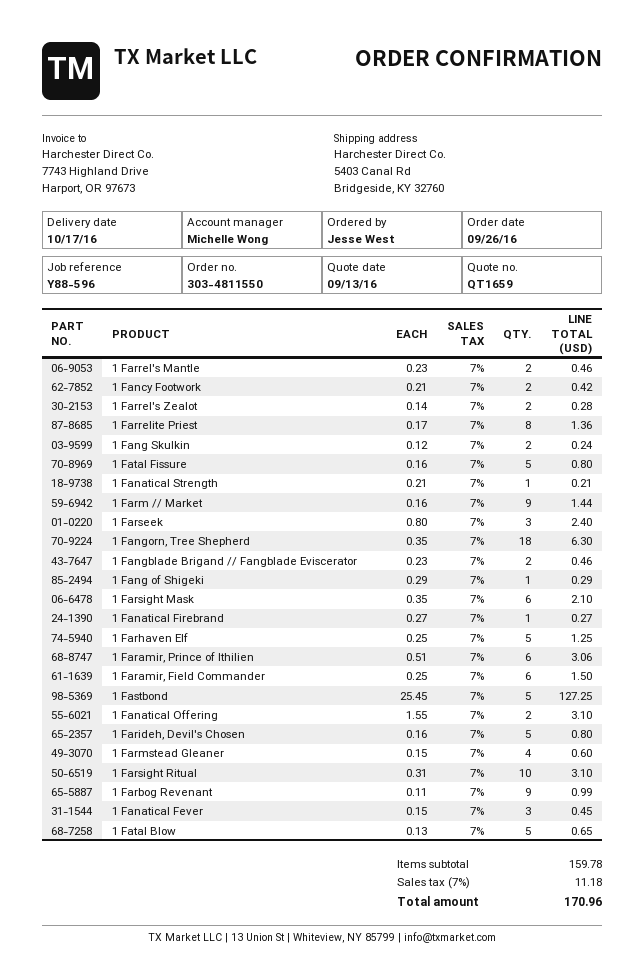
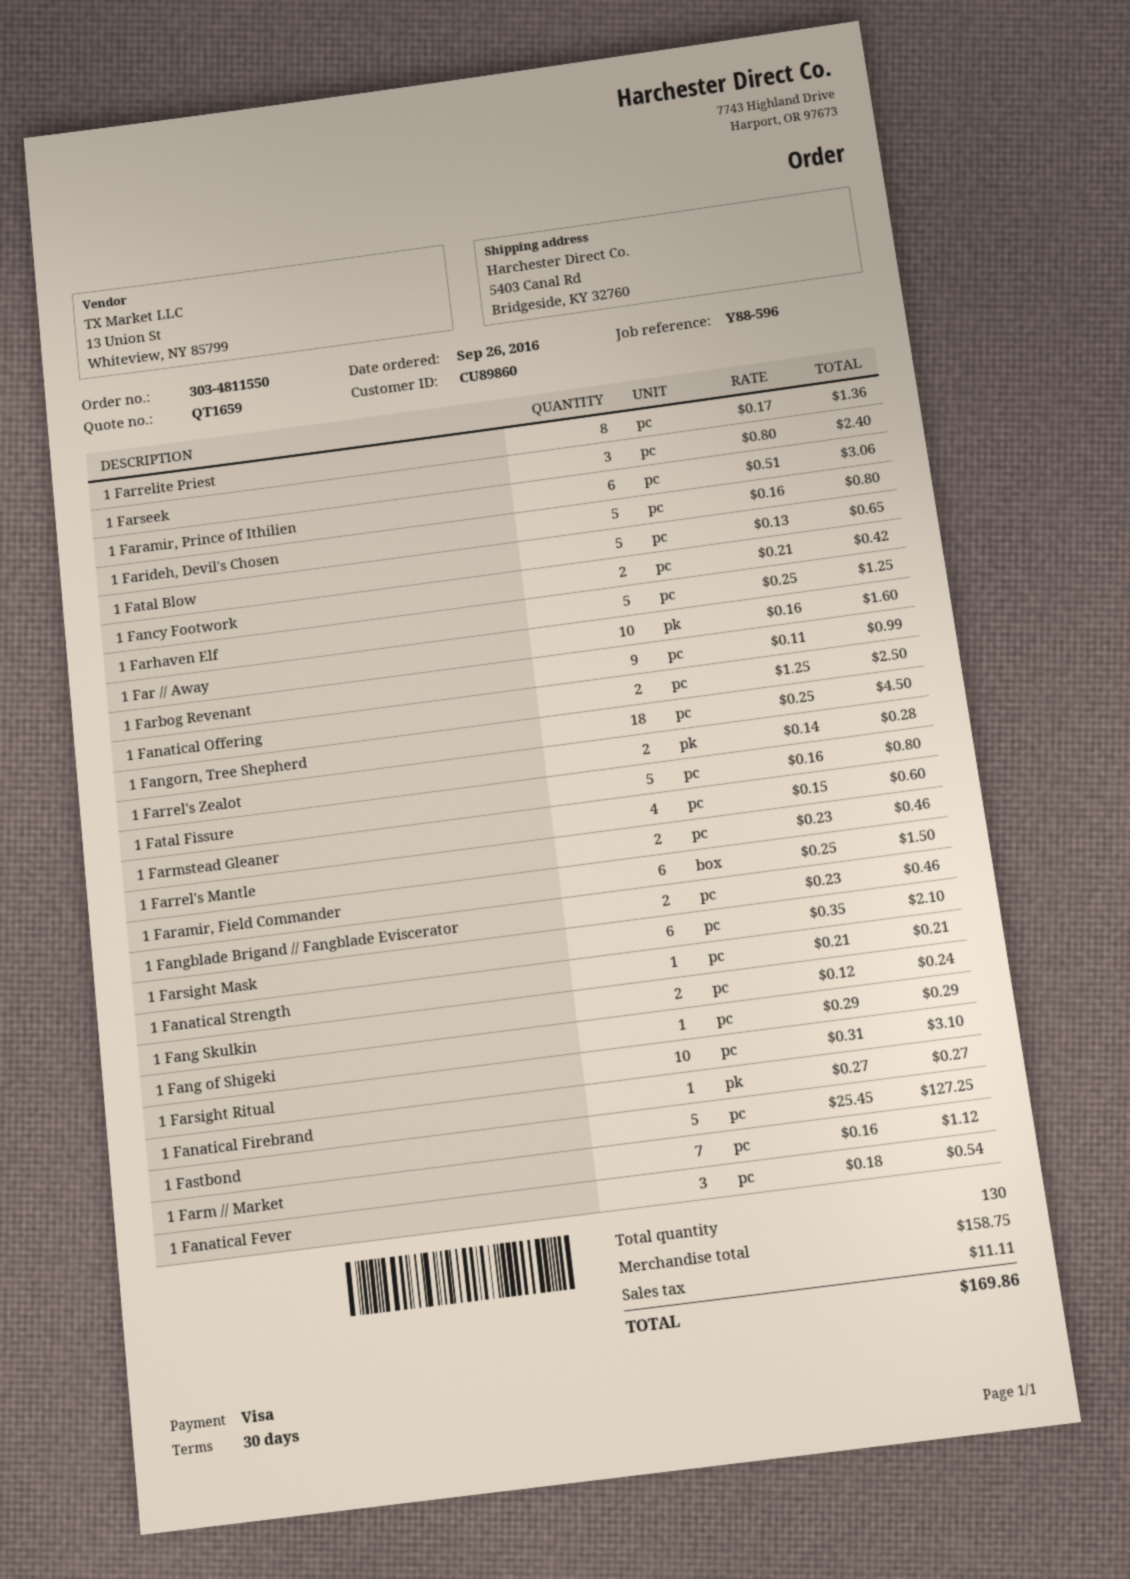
1 Farm // Market: 9 x 0.16 = 1.44 -> 7 x 0.16 = 1.12
1 Fangorn, Tree Shepherd: 18 x 0.35 = 6.30 -> 18 x 0.25 = 4.50
1 Fanatical Offering: 2 x 1.55 = 3.10 -> 2 x 1.25 = 2.50
1 Fanatical Fever: 3 x 0.15 = 0.45 -> 3 x 0.18 = 0.54
1 Far // Away: none -> 10 x 0.16 = 1.60
subtotal: 159.78 -> 158.75
tax: 11.18 -> 11.11
total: 170.96 -> 169.86

